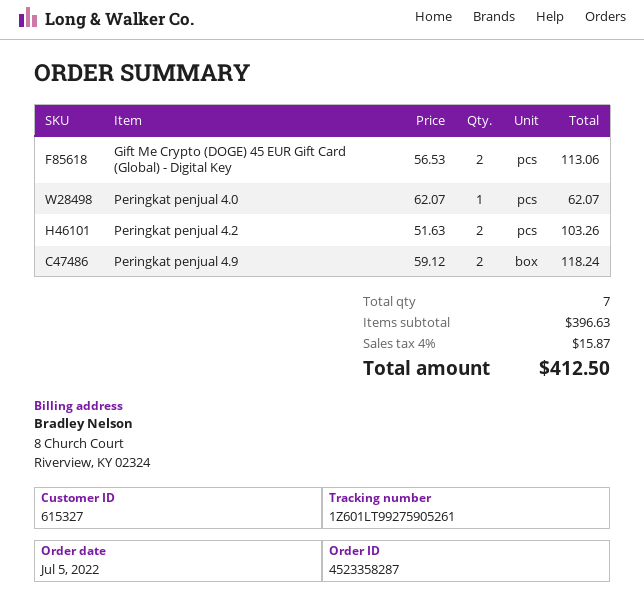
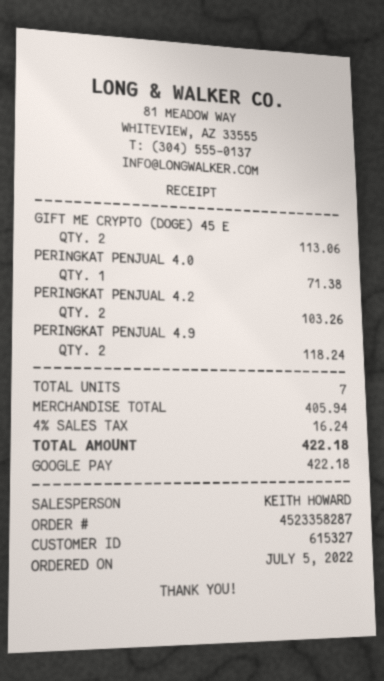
Peringkat penjual 4.0: 1 for 62.07 -> 1 for 71.38
subtotal: 396.63 -> 405.94
tax: 4% = 15.87 -> 4% = 16.24
total: 412.50 -> 422.18

